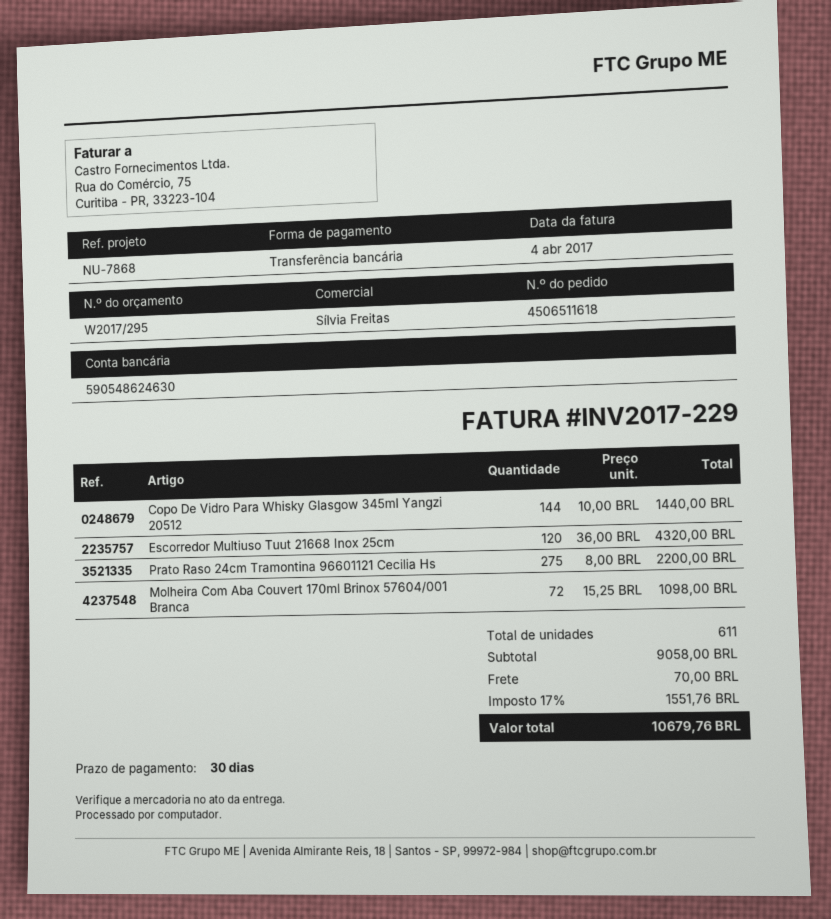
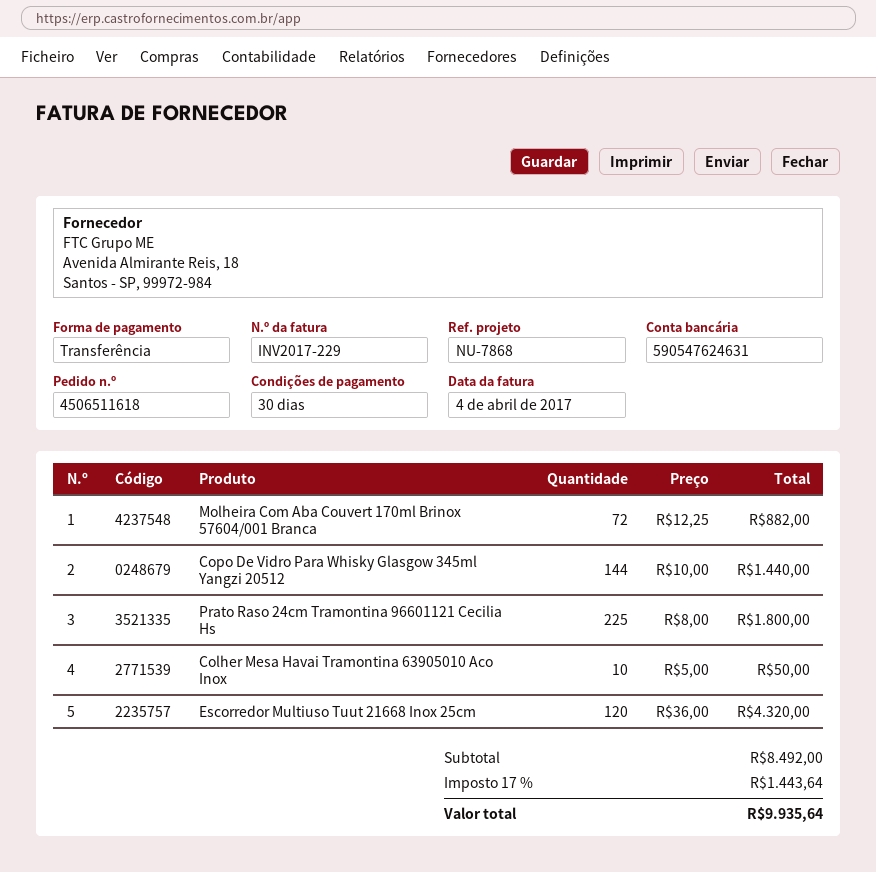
bank account: 590548624630 -> 590547624631
Prato Raso 24cm Tramontina 96601121 Cecilia Hs: 275 x 8.00 = 2200.00 -> 225 x 8.00 = 1800.00
Molheira Com Aba Couvert 170ml Brinox 57604/001 Branca: 72 x 15.25 = 1098.00 -> 72 x 12.25 = 882.00
Colher Mesa Havai Tramontina 63905010 Aco Inox: none -> 10 x 5.00 = 50.00
subtotal: 9058.00 -> 8492.00
shipping: 70.00 -> none
tax: 17% = 1551.76 -> 17% = 1443.64
total: 10679.76 -> 9935.64

